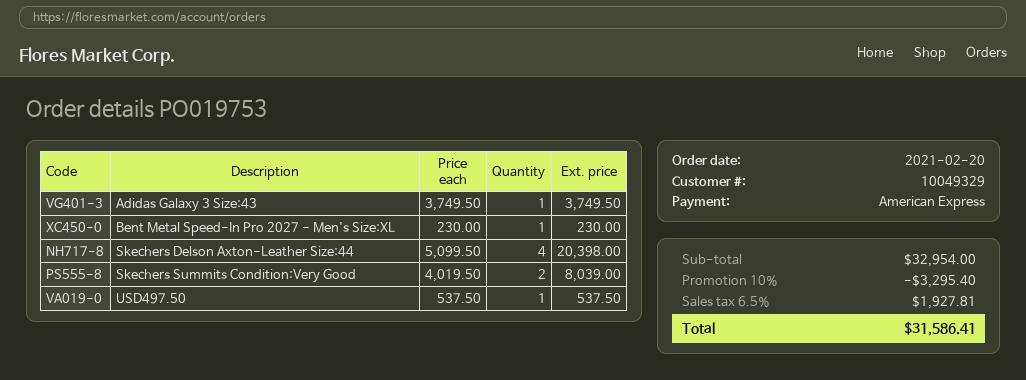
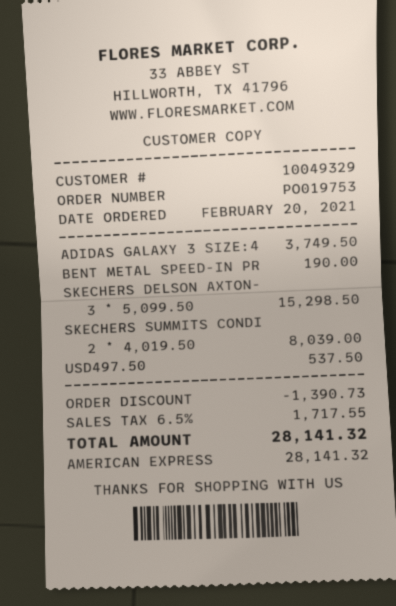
Bent Metal Speed-In Pro 2027 - Men's Size:XL: 1 x 230.00 = 230.00 -> 1 x 190.00 = 190.00
Skechers Delson Axton-Leather Size:44: 4 x 5099.50 = 20398.00 -> 3 x 5099.50 = 15298.50
discount: 3295.40 -> 1390.73
tax: 6.5% = 1927.81 -> 6.5% = 1717.55
total: 31586.41 -> 28141.32

